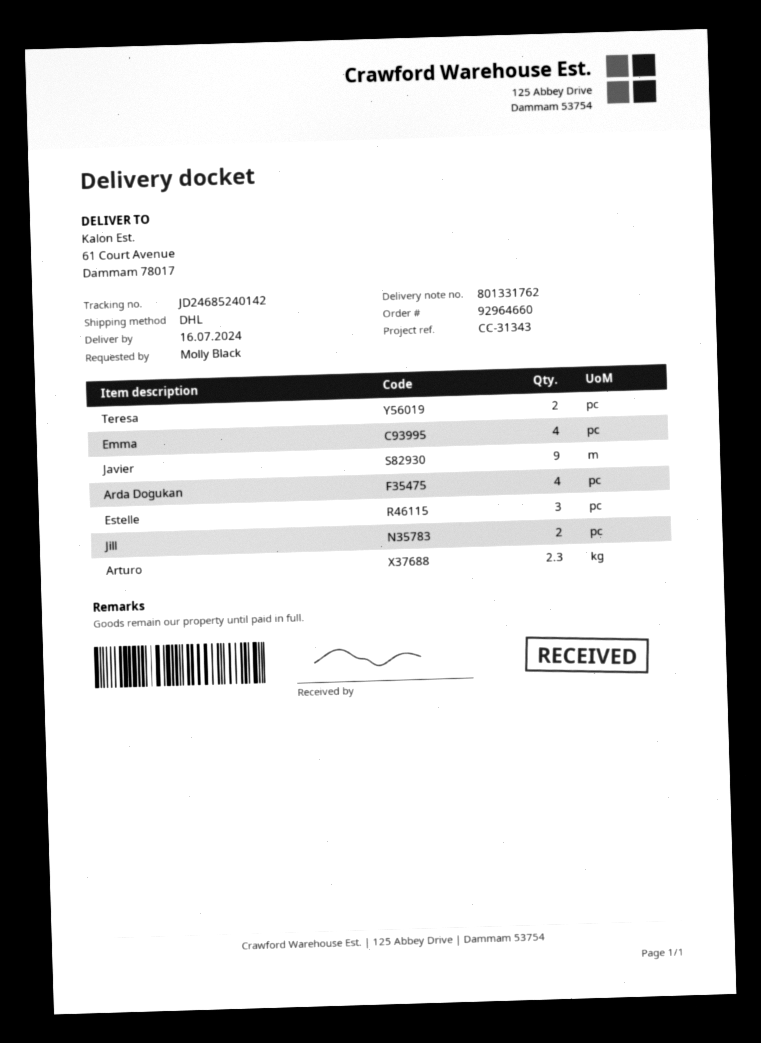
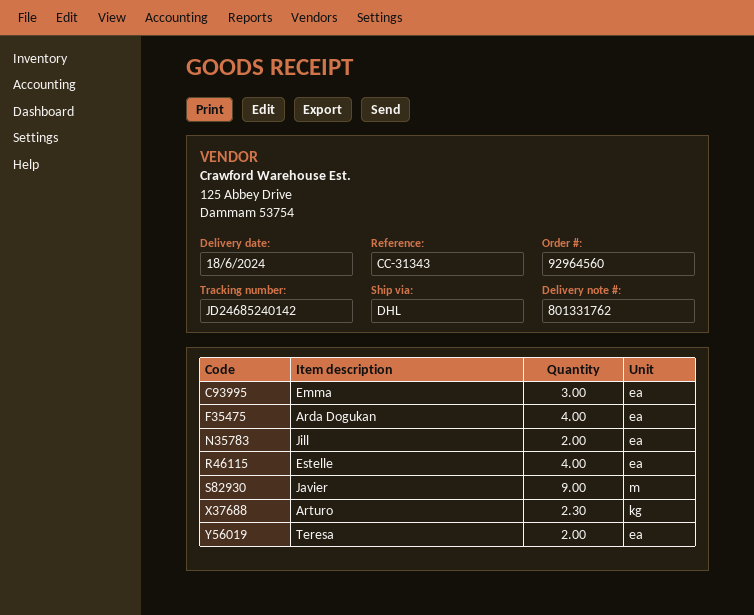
order number: 92964660 -> 92964560
delivery date: 2024-07-16 -> 2024-06-18
Emma: 4 -> 3
Estelle: 3 -> 4

